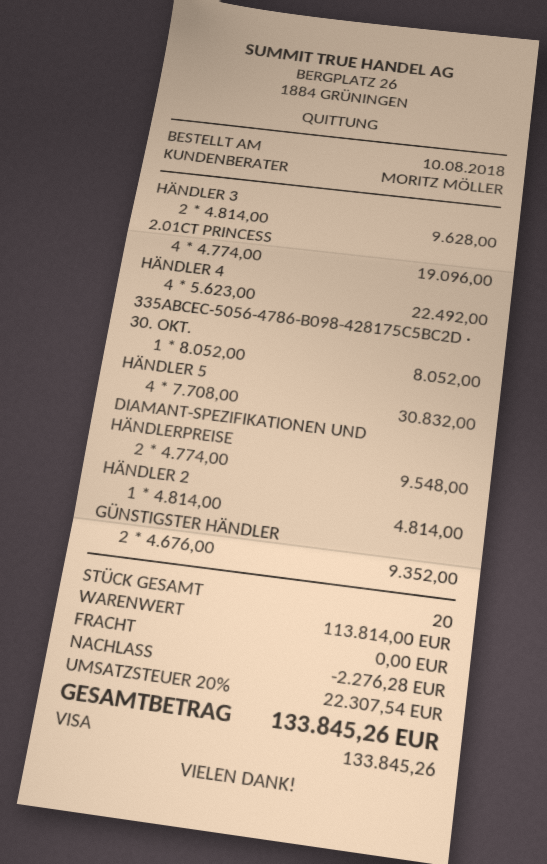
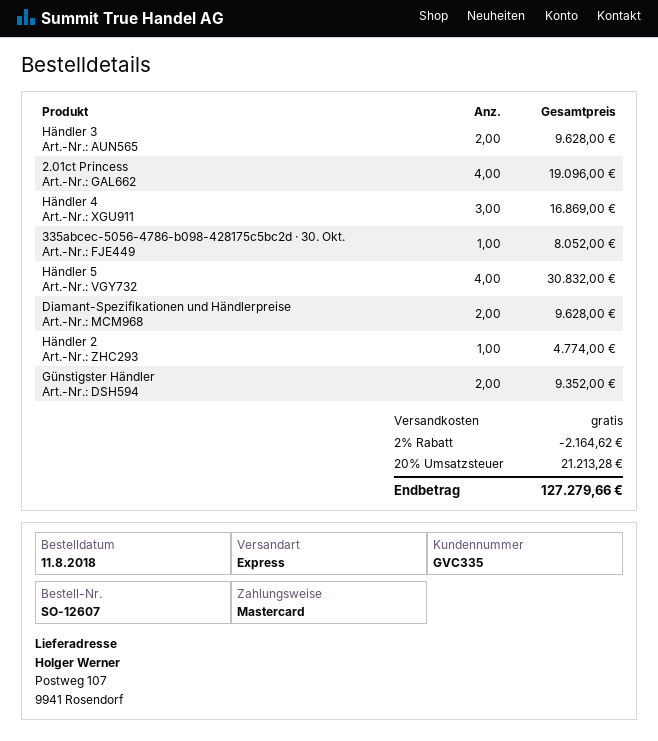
order date: 2018-08-10 -> 2018-08-11
payment method: Visa -> Mastercard
HÄNDLER 4: 4 for 22492.00 -> 3 for 16869.00
DIAMANT-SPEZIFIKATIONEN UND HÄNDLERPREISE: 2 for 9548.00 -> 2 for 9628.00
HÄNDLER 2: 1 for 4814.00 -> 1 for 4774.00
discount: 2276.28 -> 2164.62
tax: 20% = 22307.54 -> 20% = 21213.28
total: 133845.26 -> 127279.66

